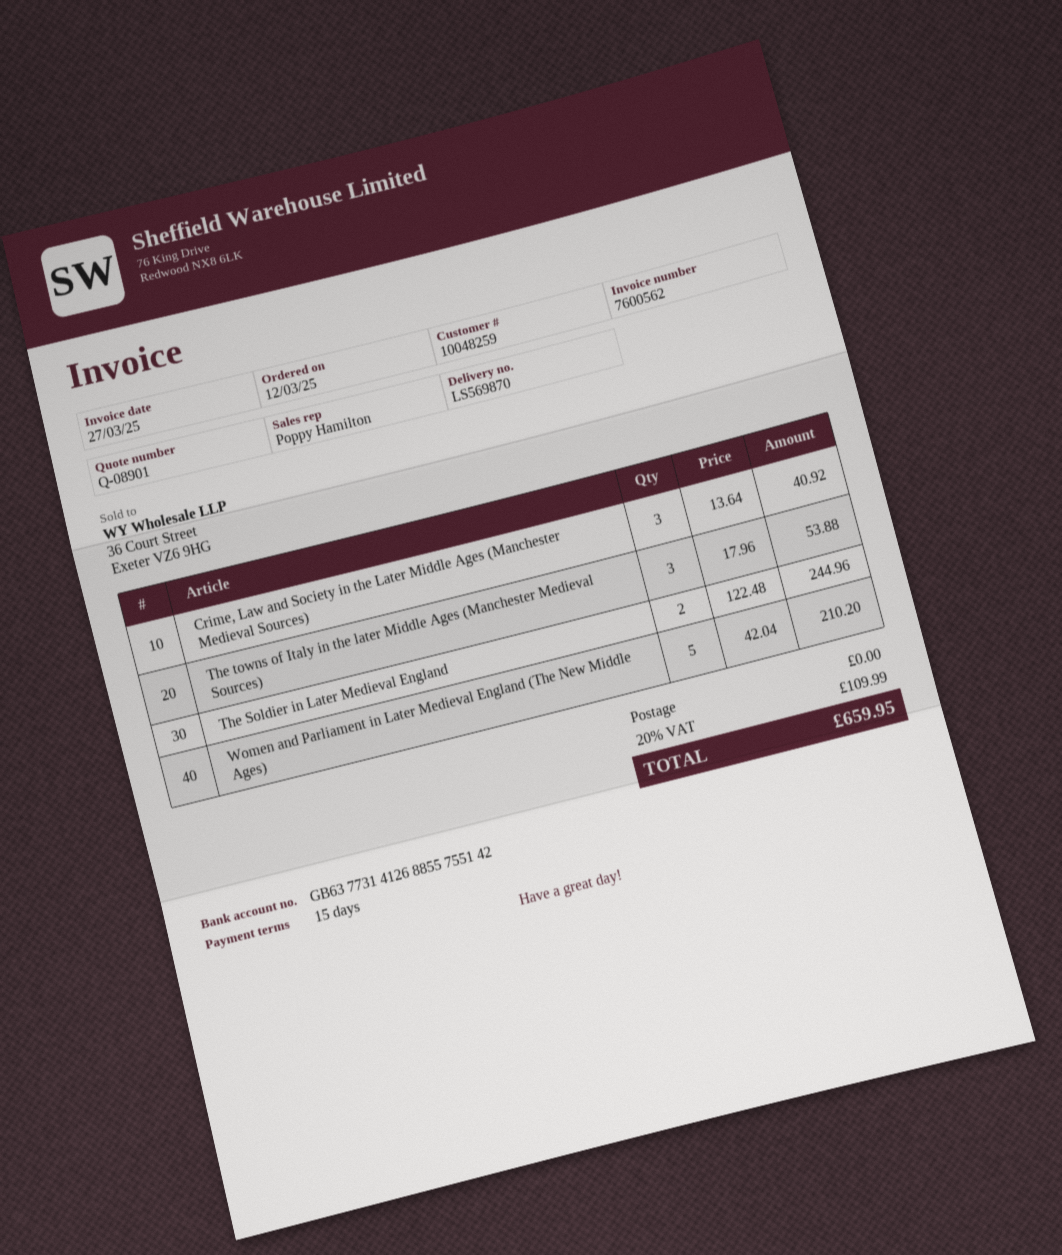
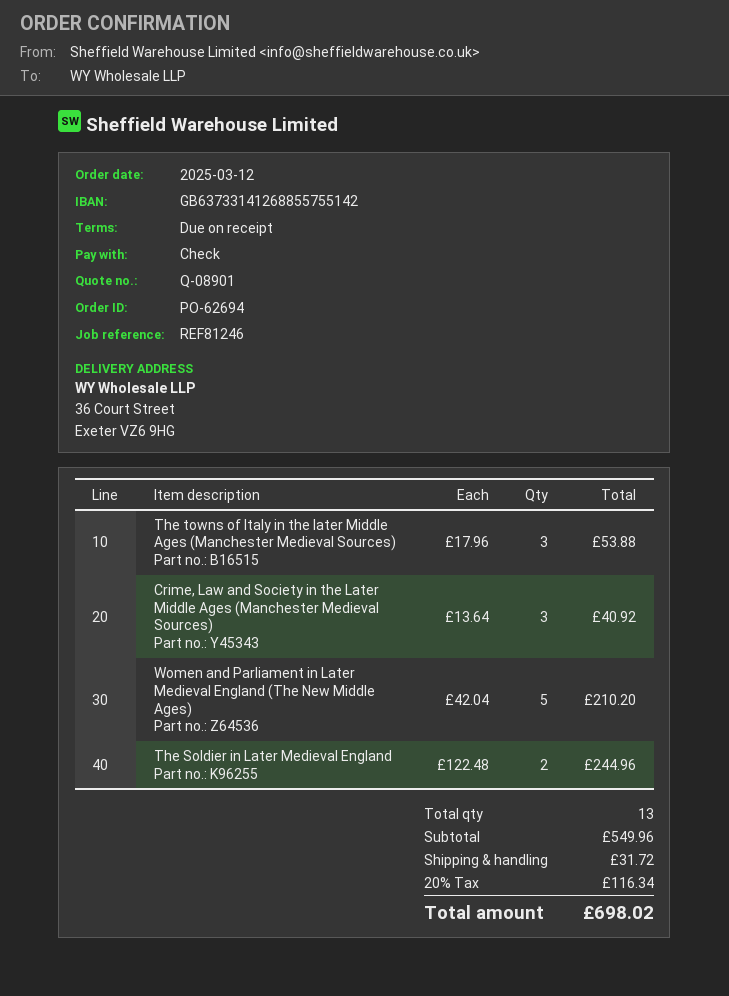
payment terms: 15 days -> on receipt
bank account: GB63773141268855755142 -> GB63733141268855755142
shipping: 0.00 -> 31.72
tax: 20% = 109.99 -> 20% = 116.34
total: 659.95 -> 698.02

